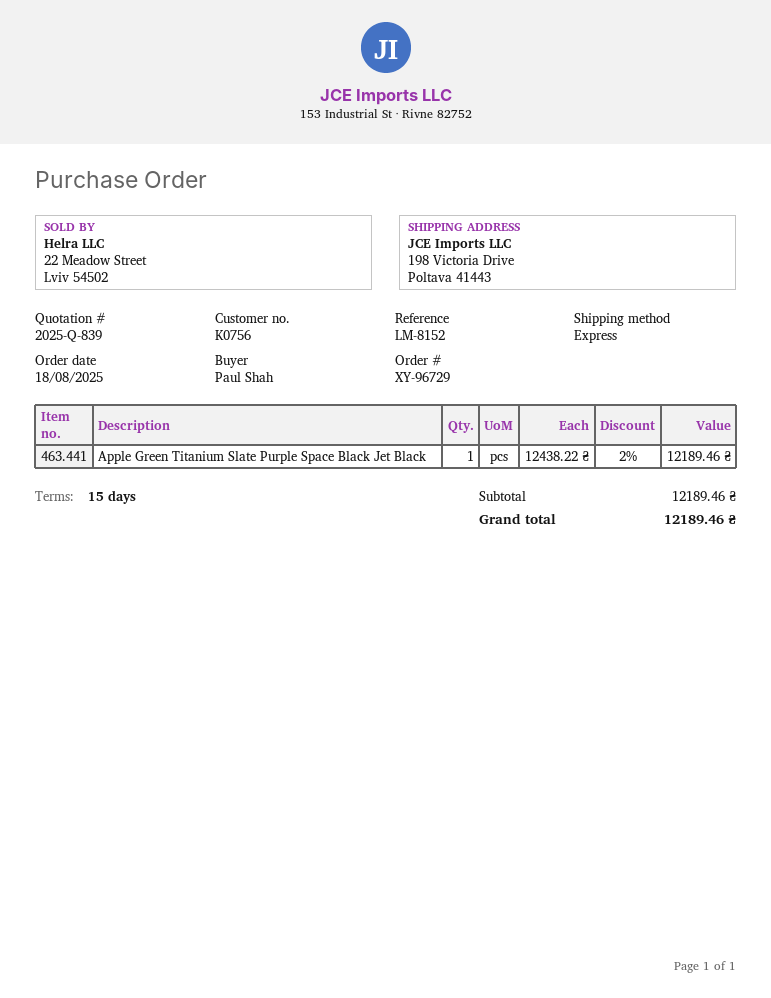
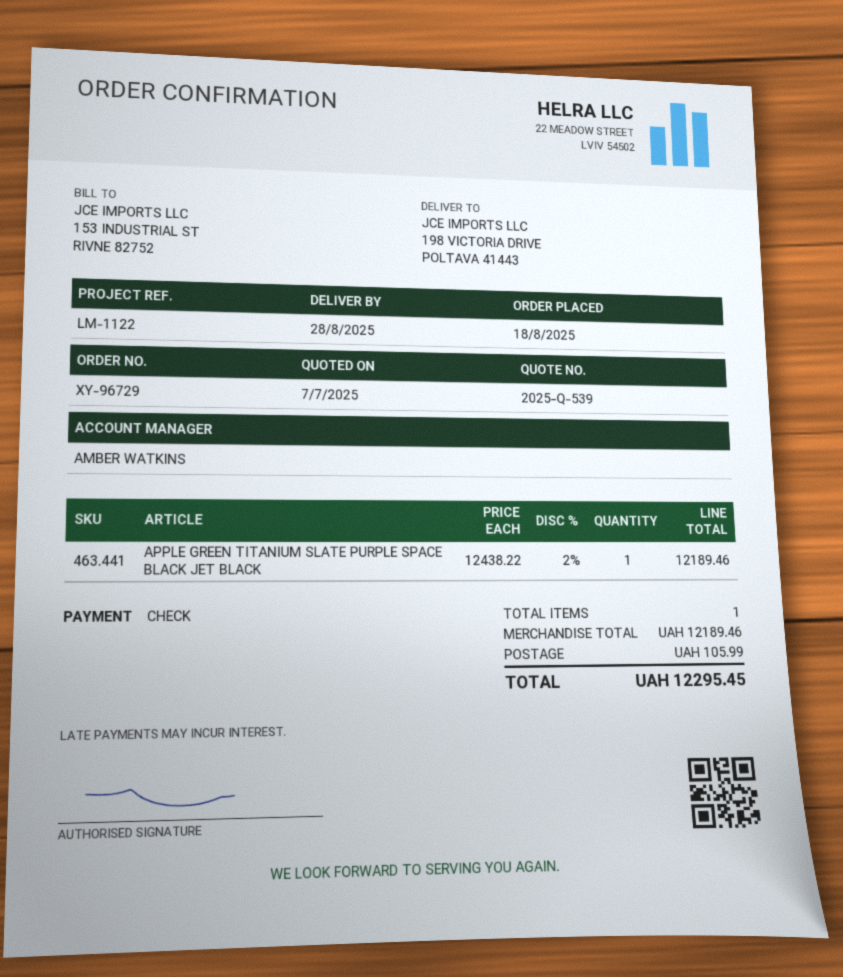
quote number: 2025-Q-839 -> 2025-Q-539
reference: LM-8152 -> LM-1122
shipping: none -> 105.99
total: 12189.46 -> 12295.45

